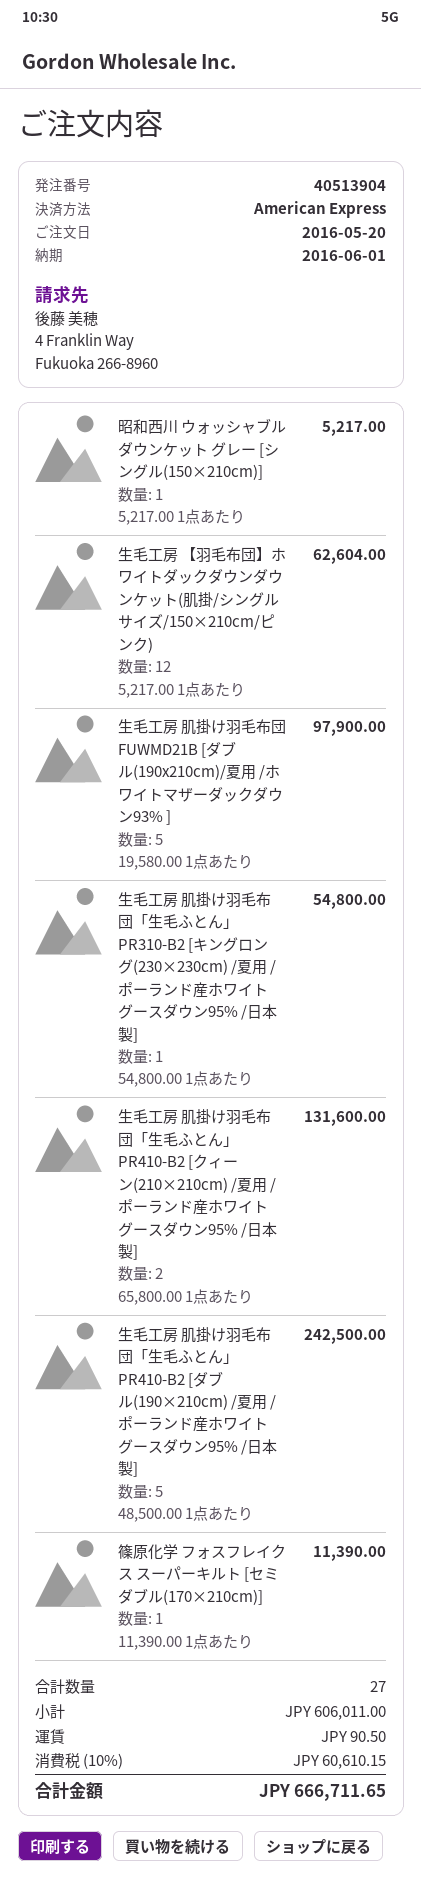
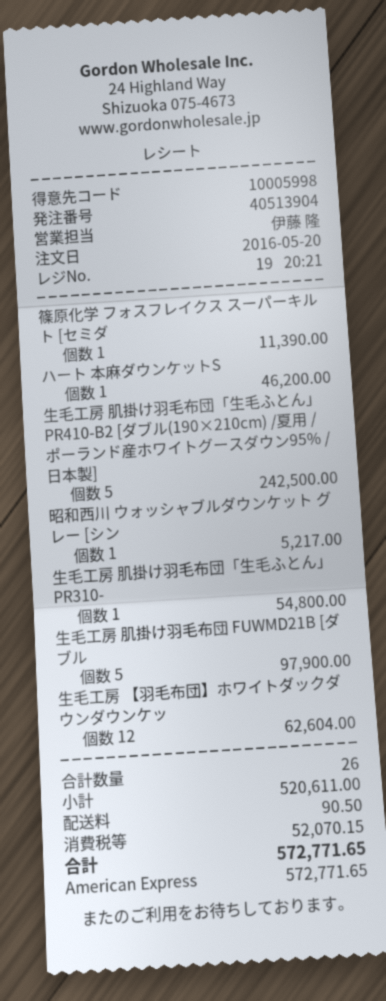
生毛工房 肌掛け羽毛布団「生毛ふとん」 PR410-B2 [クィーン(210×210cm) /夏用 /ポーランド産ホワイトグースダウン95% /日本製]: 2 for 131600.00 -> none
ハート 本麻ダウンケットS: none -> 1 for 46200.00
total quantity: 27 -> 26
subtotal: 606011.00 -> 520611.00
tax: 60610.15 -> 52070.15
total: 666711.65 -> 572771.65

